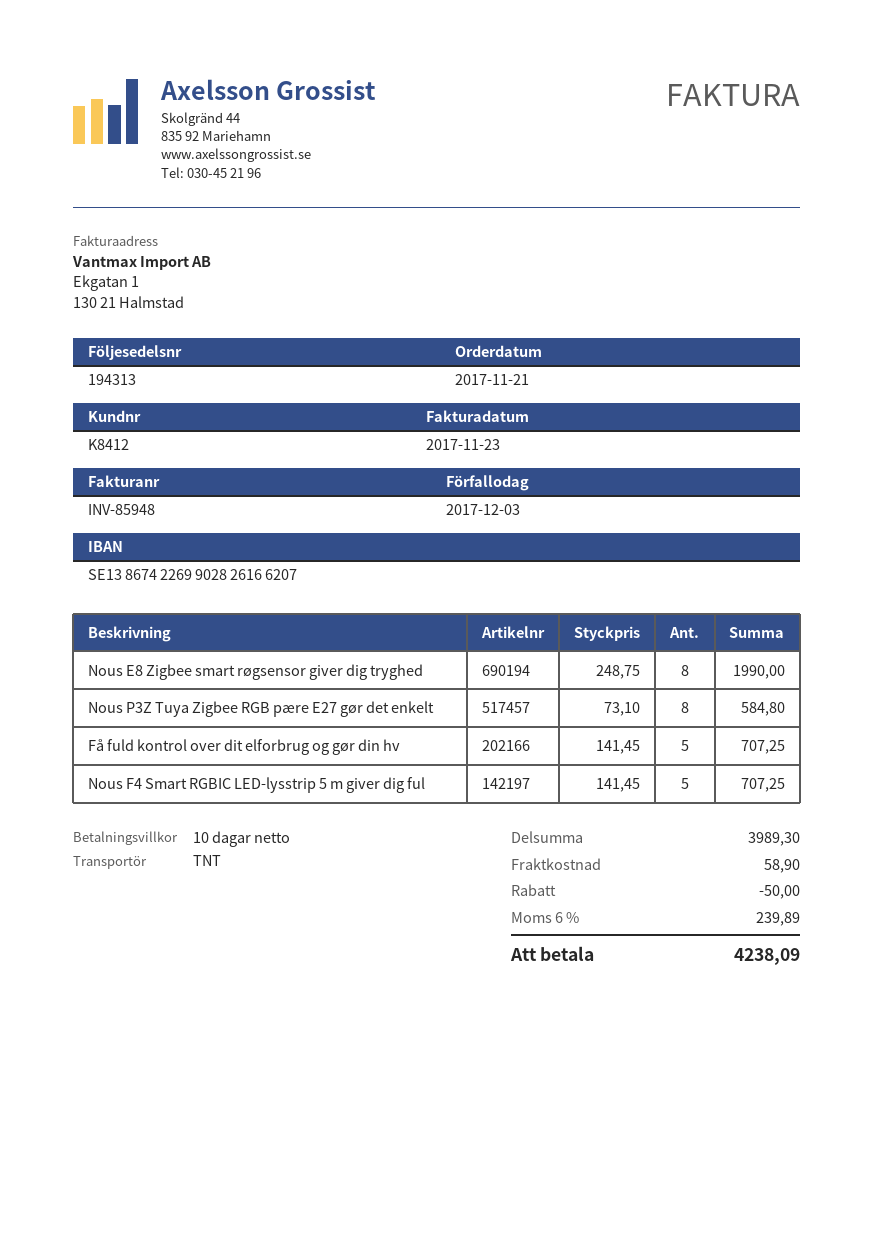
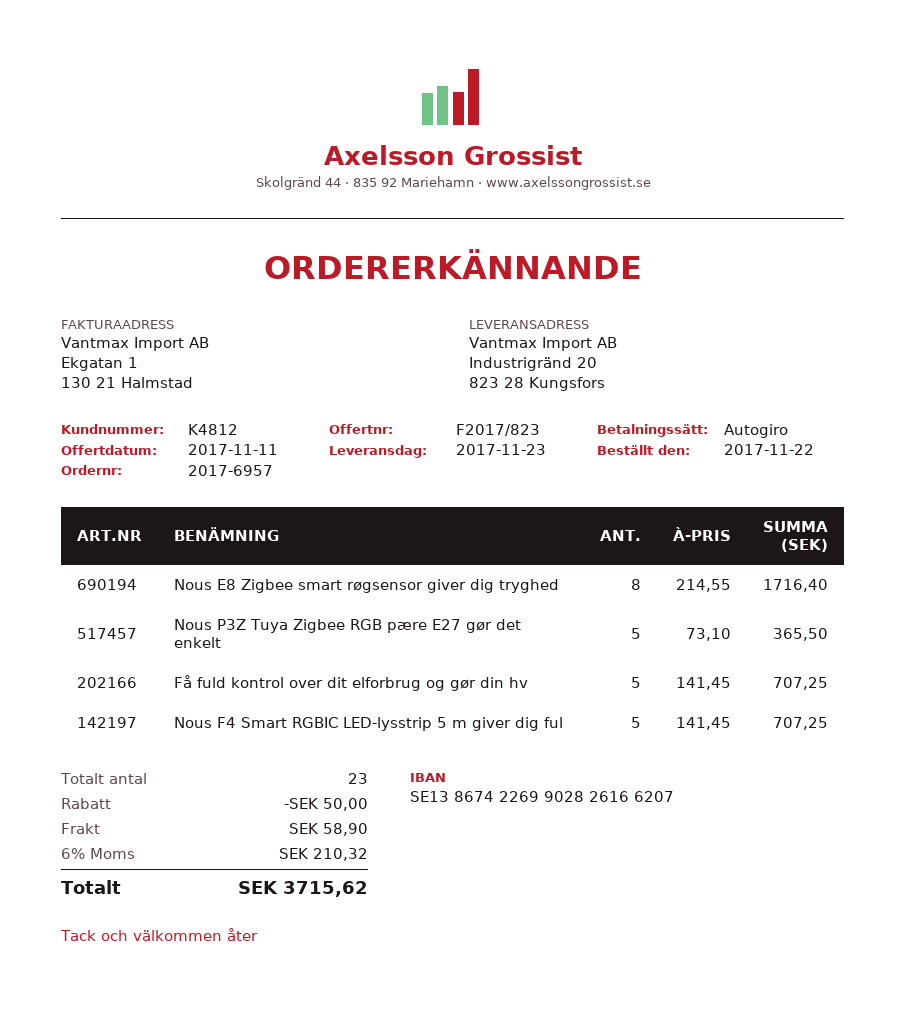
order date: 2017-11-21 -> 2017-11-22
customer number: K8412 -> K4812
Nous E8 Zigbee smart røgsensor giver dig tryghed: 8 x 248.75 = 1990.00 -> 8 x 214.55 = 1716.40
Nous P3Z Tuya Zigbee RGB pære E27 gør det enkelt: 8 x 73.10 = 584.80 -> 5 x 73.10 = 365.50
tax: 6% = 239.89 -> 6% = 210.32
total: 4238.09 -> 3715.62

